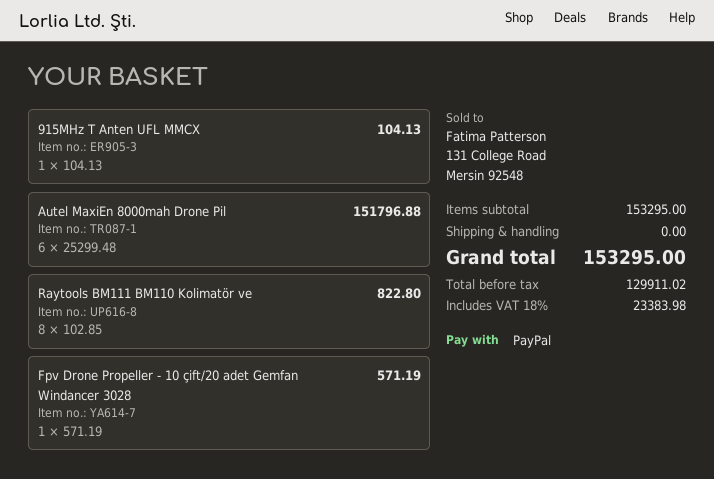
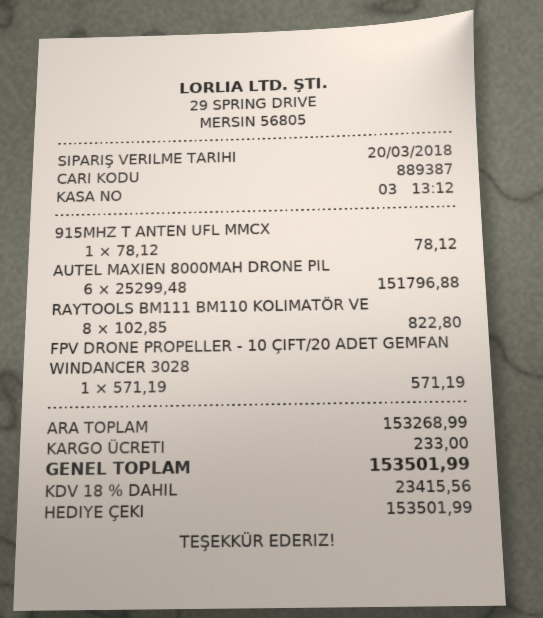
payment method: PayPal -> gift card
915MHz T Anten UFL MMCX: 1 x 104.13 = 104.13 -> 1 x 78.12 = 78.12
subtotal: 153295.00 -> 153268.99
shipping: 0.00 -> 233.00
tax: 18% = 23383.98 -> 18% = 23415.56
total: 153295.00 -> 153501.99

